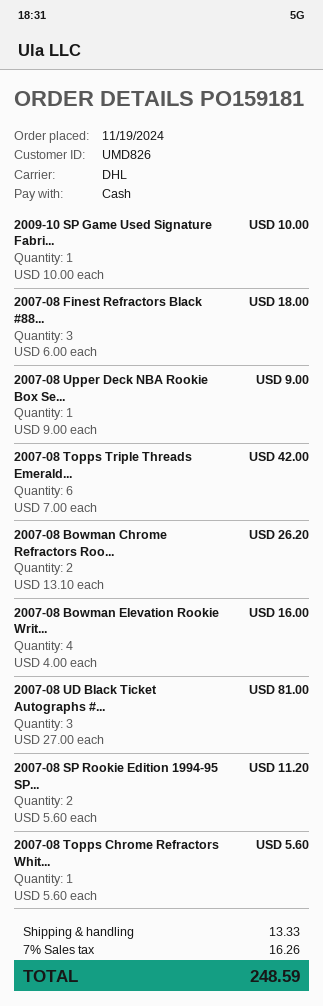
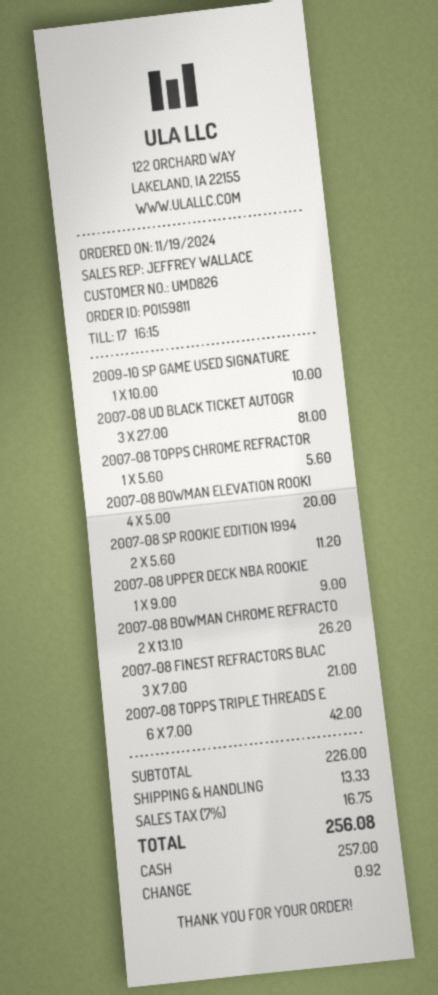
order number: PO159181 -> PO159811
2007-08 Finest Refractors Black #88...: 3 x 6.00 = 18.00 -> 3 x 7.00 = 21.00
2007-08 Bowman Elevation Rookie Writ...: 4 x 4.00 = 16.00 -> 4 x 5.00 = 20.00
tax: 7% = 16.26 -> 7% = 16.75
total: 248.59 -> 256.08

